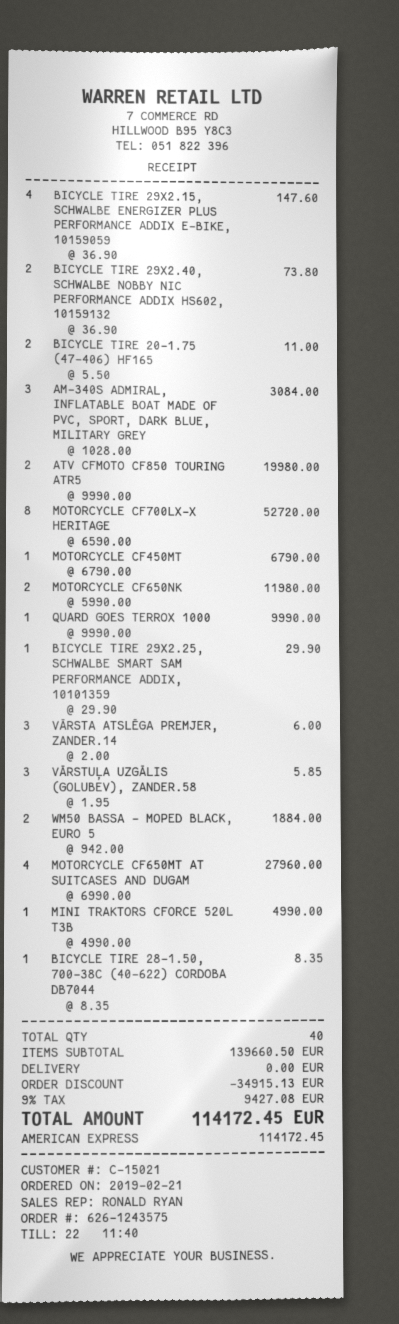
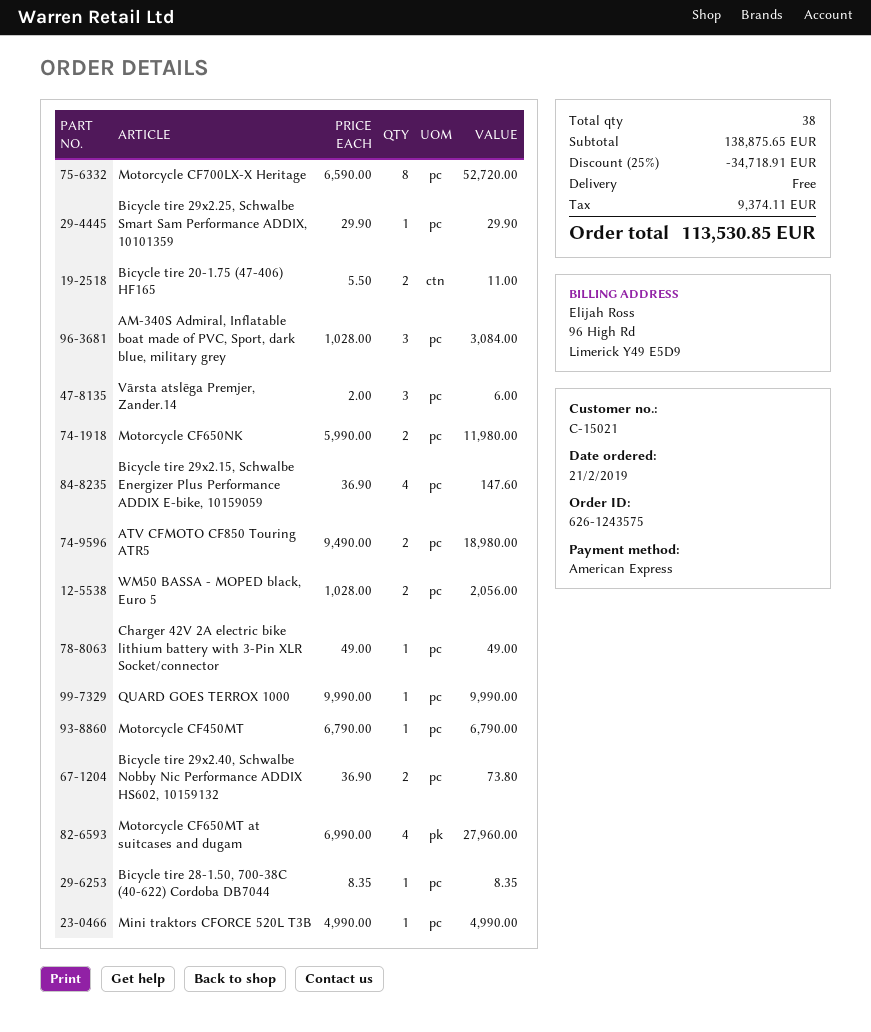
ATV CFMOTO CF850 TOURING ATR5: 2 x 9990.00 = 19980.00 -> 2 x 9490.00 = 18980.00
VĀRSTUĻA UZGĀLIS (GOLUBEV), ZANDER.58: 3 x 1.95 = 5.85 -> none
WM50 BASSA - MOPED BLACK, EURO 5: 2 x 942.00 = 1884.00 -> 2 x 1028.00 = 2056.00
Charger 42V 2A electric bike lithium battery with 3-Pin XLR Socket/connector: none -> 1 x 49.00 = 49.00
total quantity: 40 -> 38
subtotal: 139660.50 -> 138875.65
discount: 34915.13 -> 34718.91
tax: 9427.08 -> 9374.11
total: 114172.45 -> 113530.85

